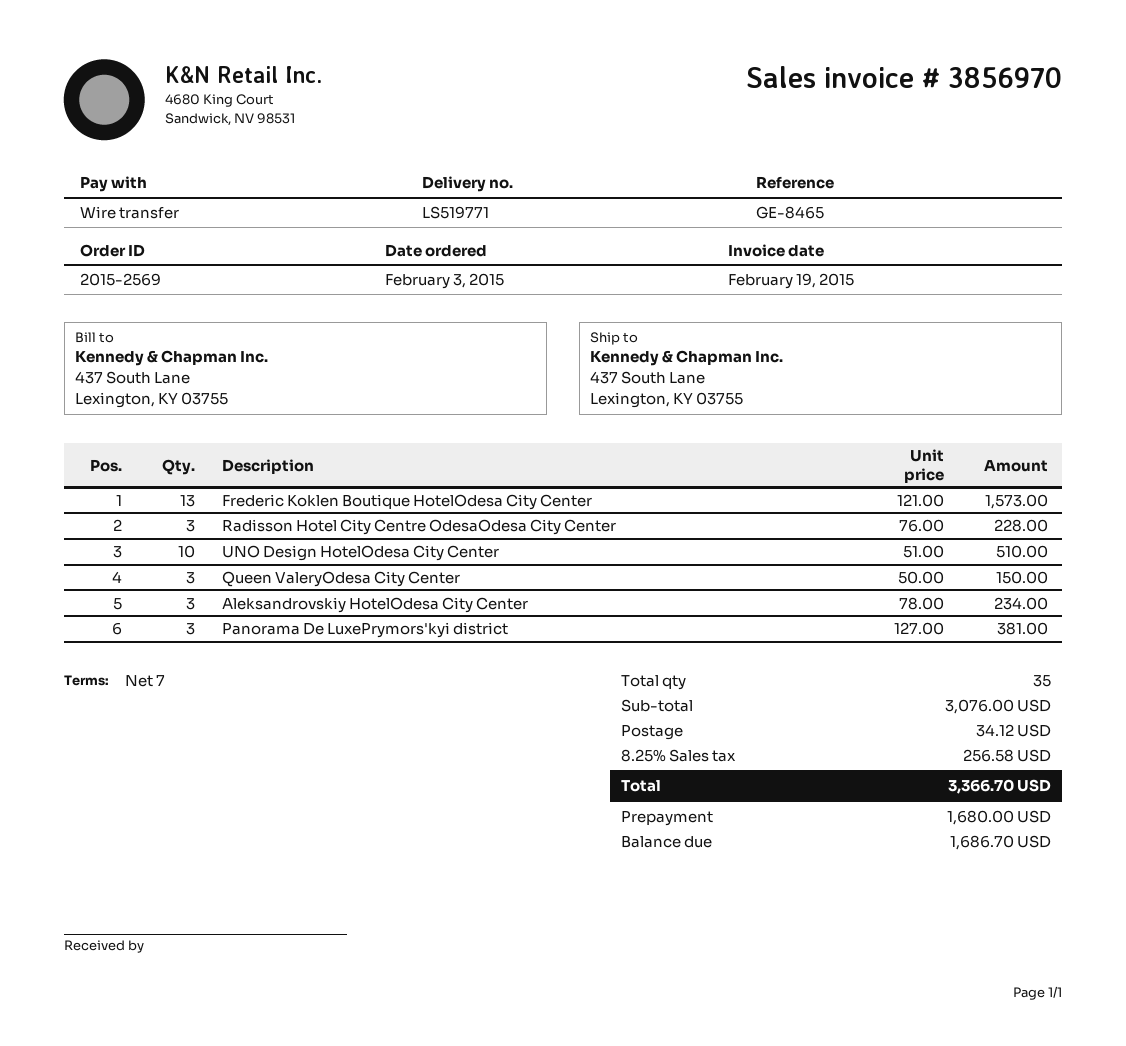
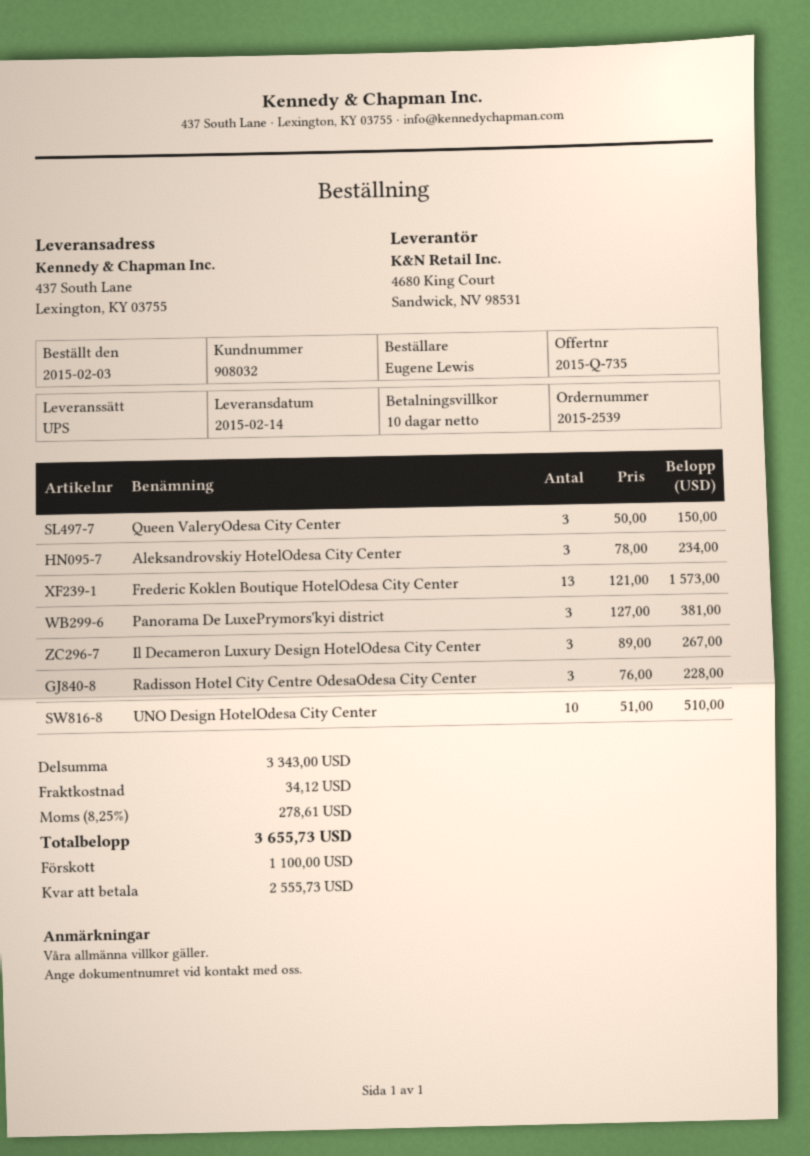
order number: 2015-2569 -> 2015-2539
payment terms: 7 days -> 10 days
Il Decameron Luxury Design HotelOdesa City Center: none -> 3 x 89.00 = 267.00
subtotal: 3076.00 -> 3343.00
tax: 8.25% = 256.58 -> 8.25% = 278.61
total: 3366.70 -> 3655.73
deposit: 1680.00 -> 1100.00
balance: 1686.70 -> 2555.73

